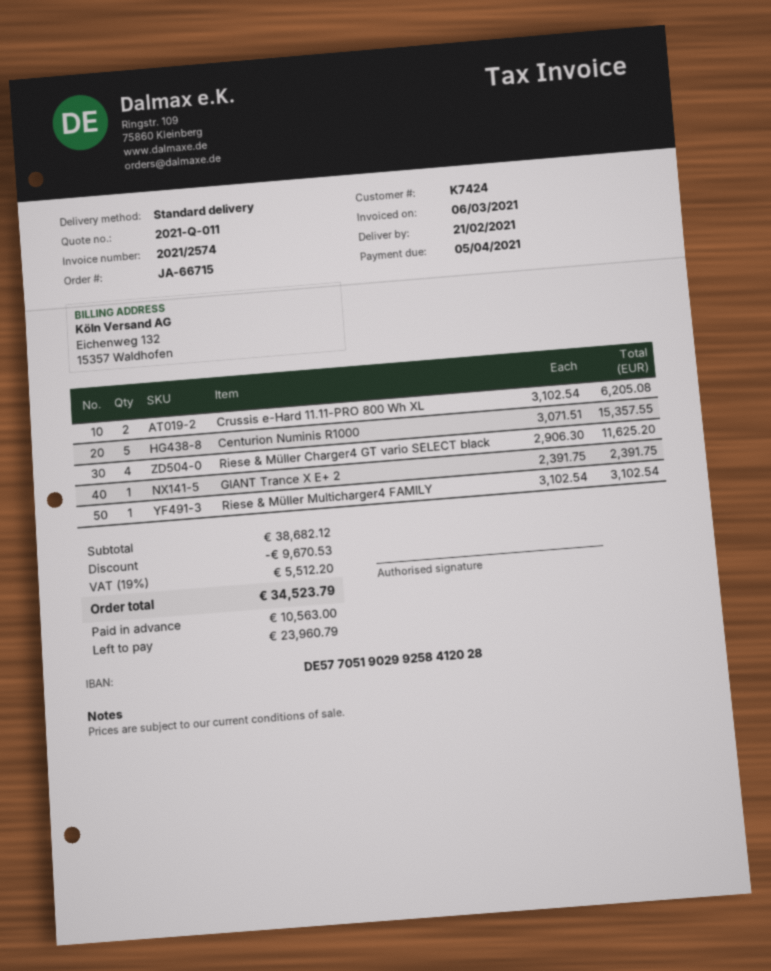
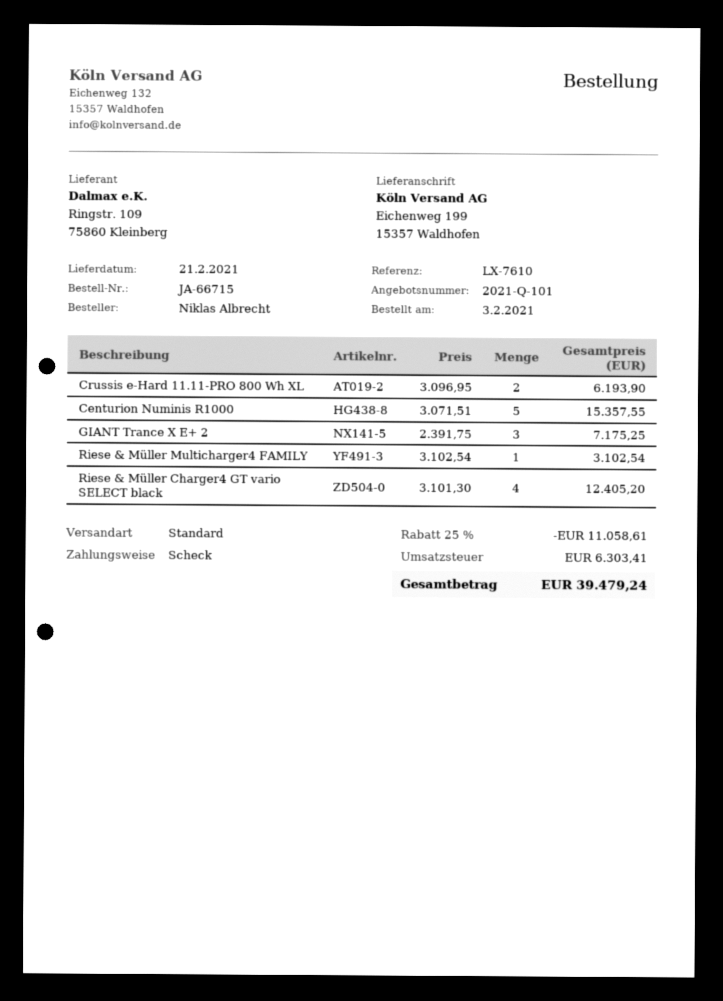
quote number: 2021-Q-011 -> 2021-Q-101
Crussis e-Hard 11.11-PRO 800 Wh XL: 2 x 3102.54 = 6205.08 -> 2 x 3096.95 = 6193.90
Riese & Müller Charger4 GT vario SELECT black: 4 x 2906.30 = 11625.20 -> 4 x 3101.30 = 12405.20
GIANT Trance X E+ 2: 1 x 2391.75 = 2391.75 -> 3 x 2391.75 = 7175.25
discount: 9670.53 -> 11058.61
tax: 5512.20 -> 6303.41
total: 34523.79 -> 39479.24

